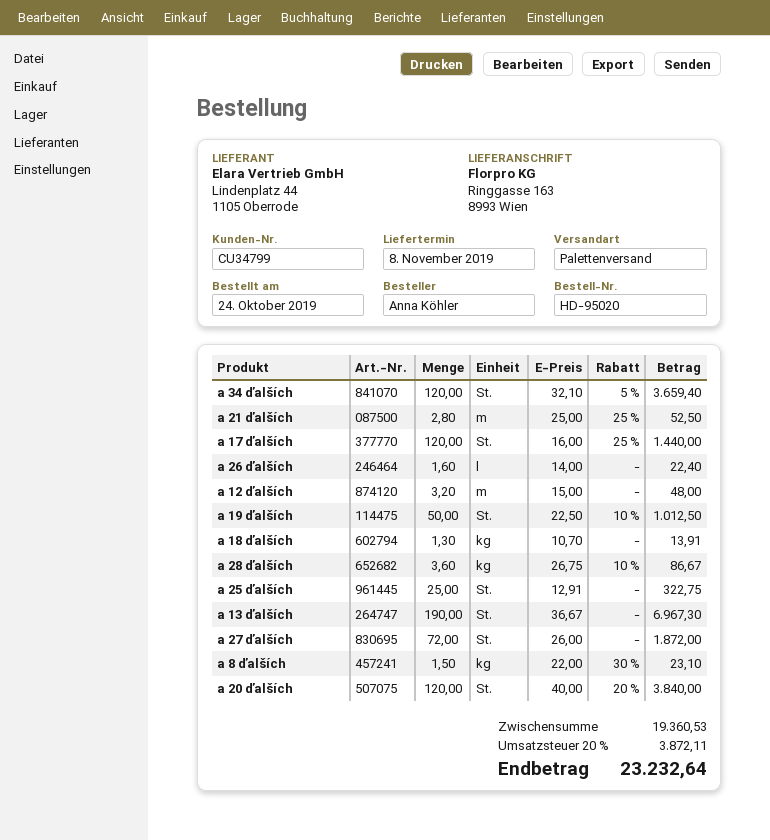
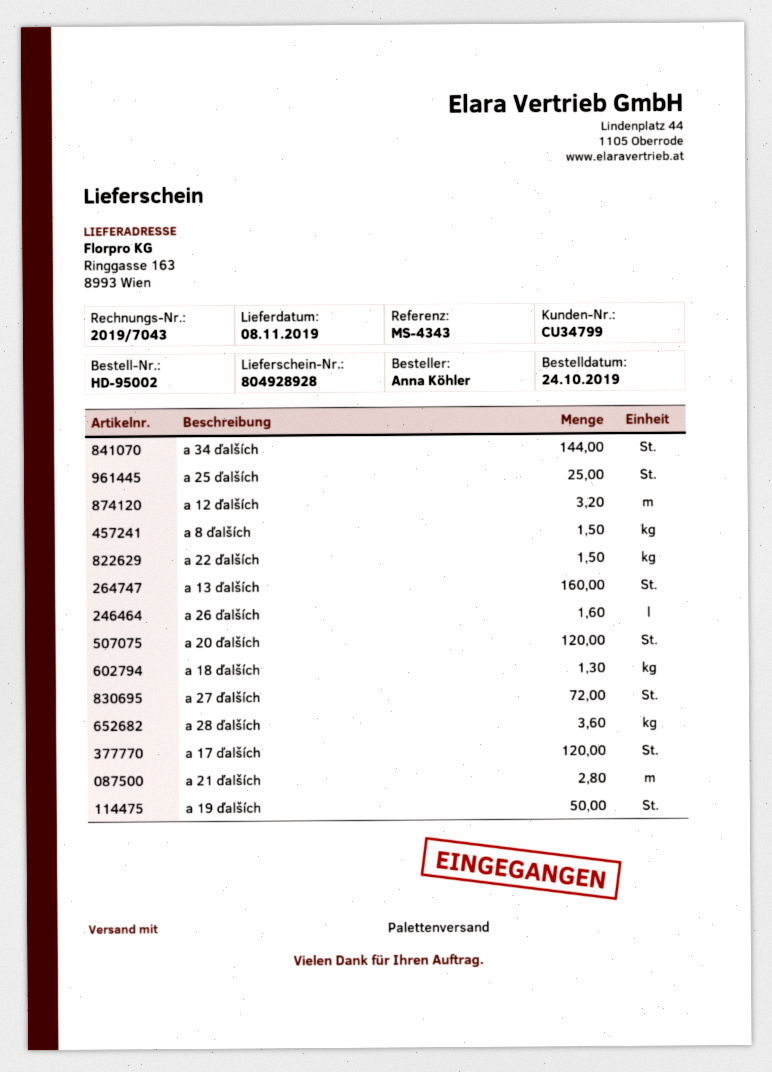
order number: HD-95020 -> HD-95002
a 34 ďalších: 120 -> 144
a 13 ďalších: 190 -> 160
a 22 ďalších: none -> 1.5

